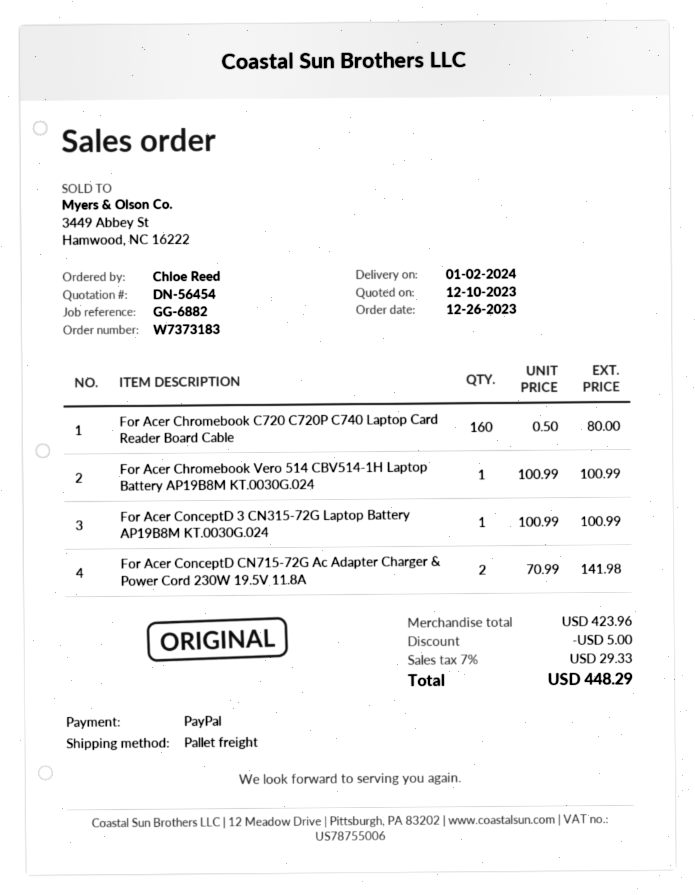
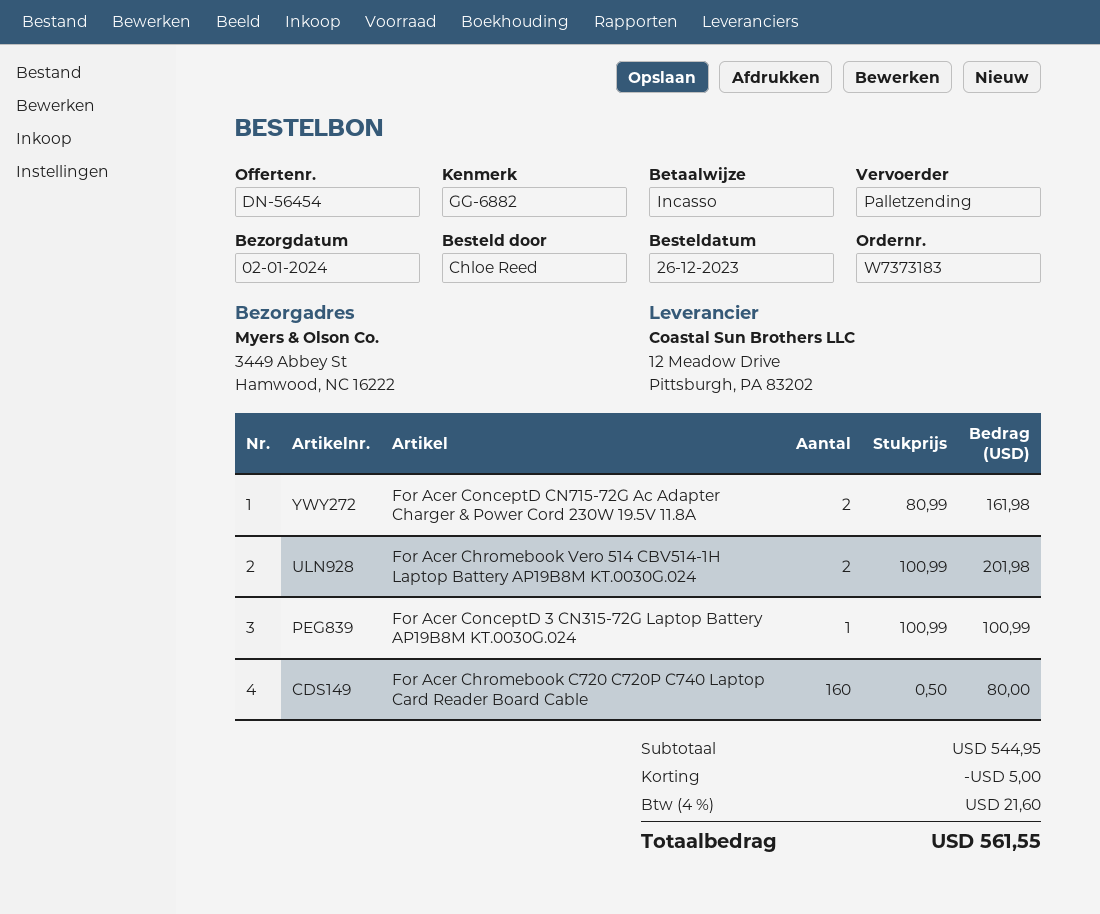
payment method: PayPal -> direct debit
For Acer Chromebook Vero 514 CBV514-1H Laptop Battery AP19B8M KT.0030G.024: 1 x 100.99 = 100.99 -> 2 x 100.99 = 201.98
For Acer ConceptD CN715-72G Ac Adapter Charger & Power Cord 230W 19.5V 11.8A: 2 x 70.99 = 141.98 -> 2 x 80.99 = 161.98
subtotal: 423.96 -> 544.95
tax: 7% = 29.33 -> 4% = 21.60
total: 448.29 -> 561.55

